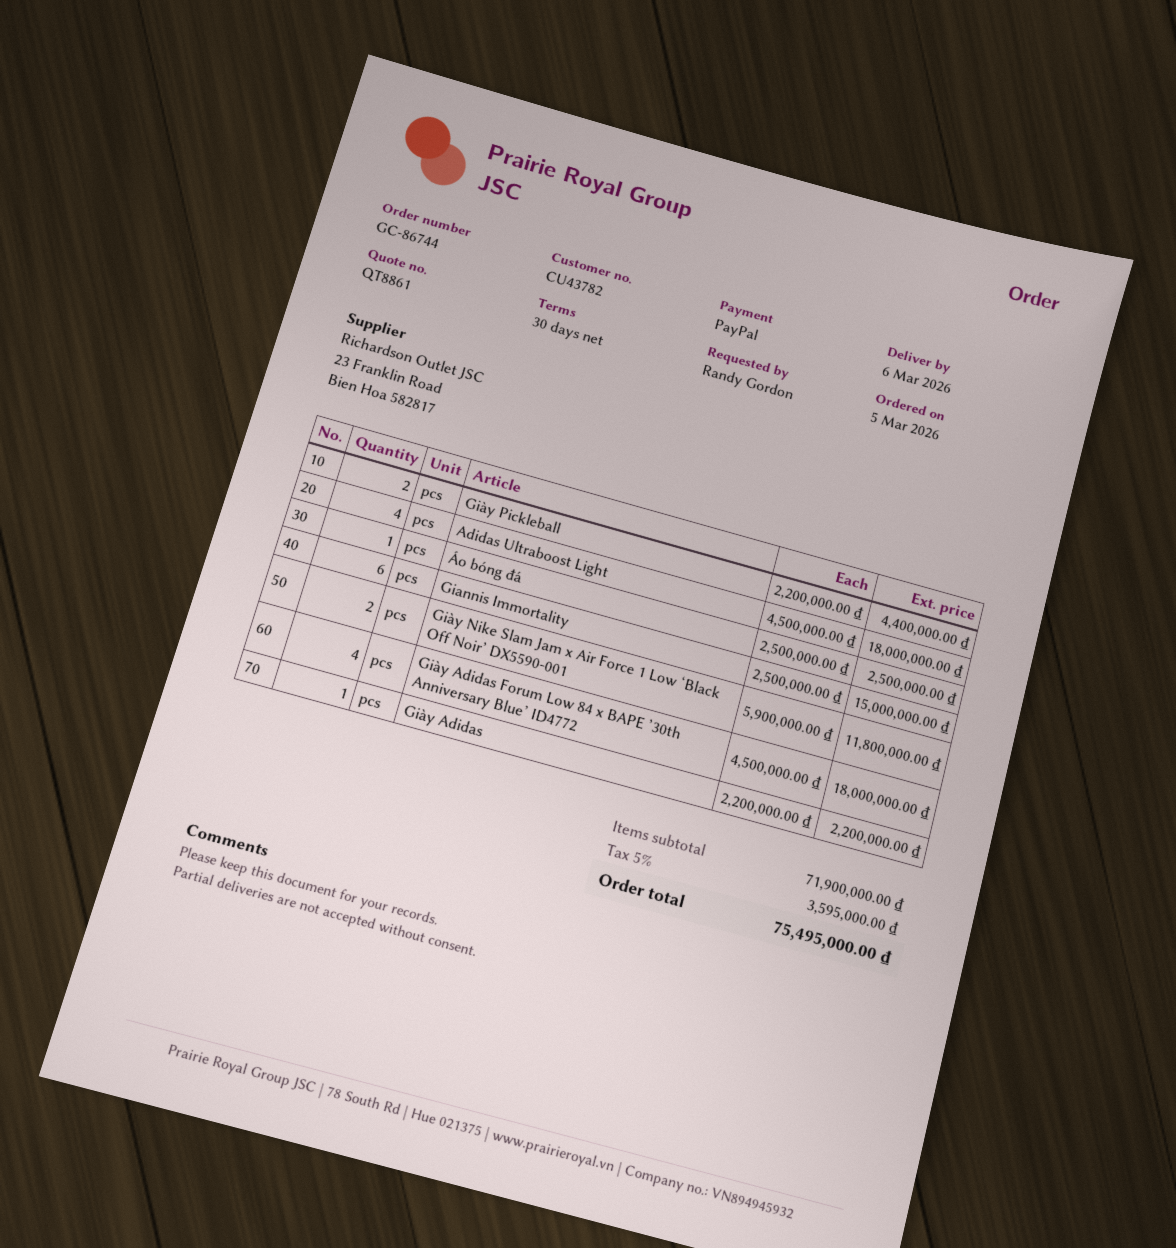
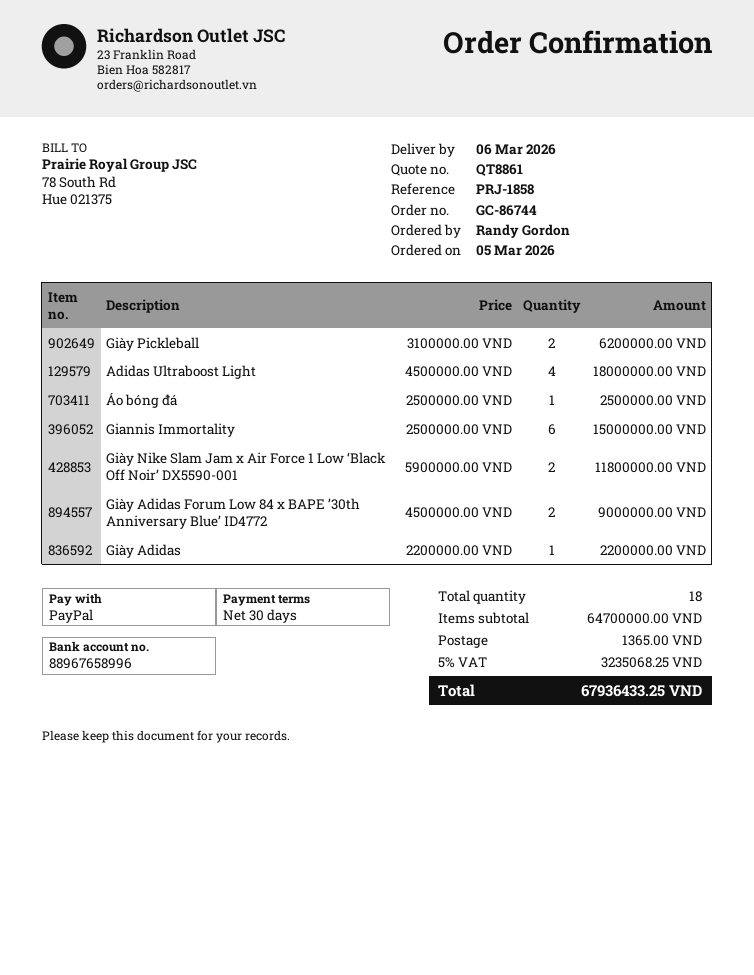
Giày Pickleball: 2 x 2200000.00 = 4400000.00 -> 2 x 3100000.00 = 6200000.00
Giày Adidas Forum Low 84 x BAPE ’30th Anniversary Blue’ ID4772: 4 x 4500000.00 = 18000000.00 -> 2 x 4500000.00 = 9000000.00
subtotal: 71900000.00 -> 64700000.00
shipping: none -> 1365.00
tax: 5% = 3595000.00 -> 5% = 3235068.25
total: 75495000.00 -> 67936433.25

